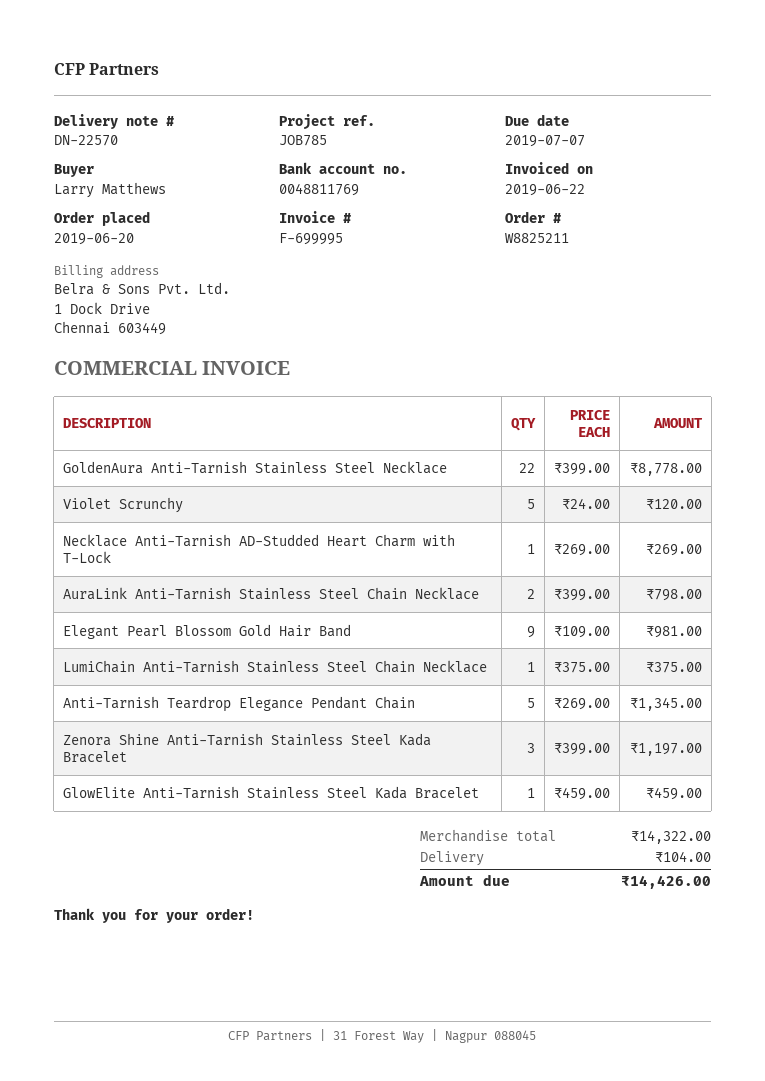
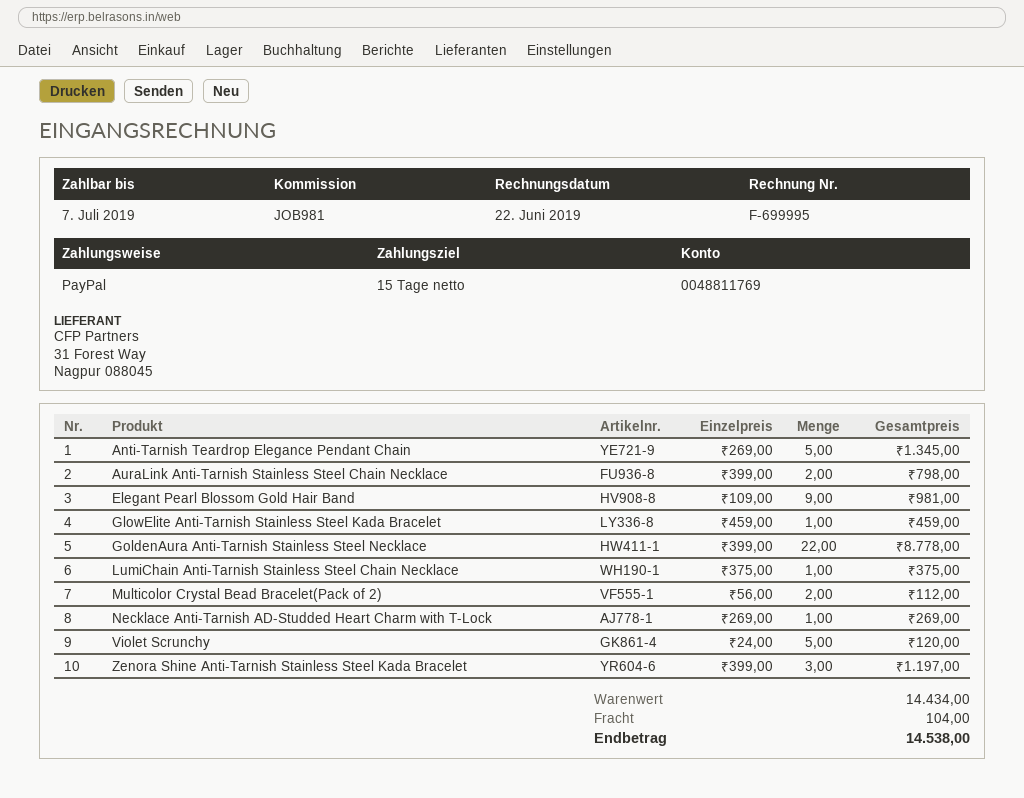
reference: JOB785 -> JOB981
Multicolor Crystal Bead Bracelet(Pack of 2): none -> 2 x 56.00 = 112.00
subtotal: 14322.00 -> 14434.00
total: 14426.00 -> 14538.00

